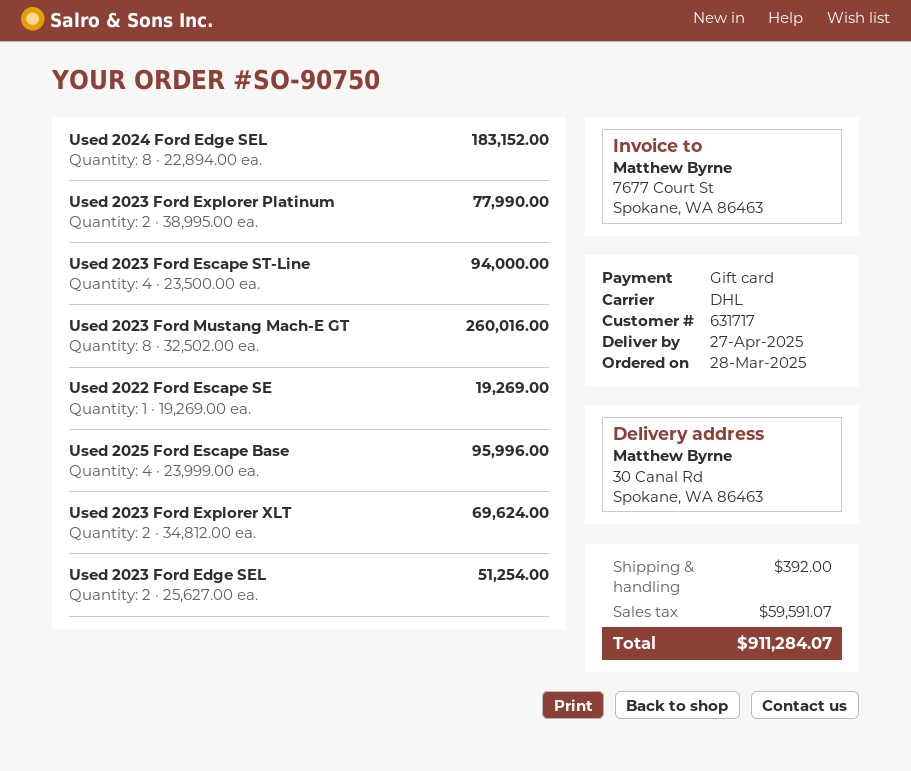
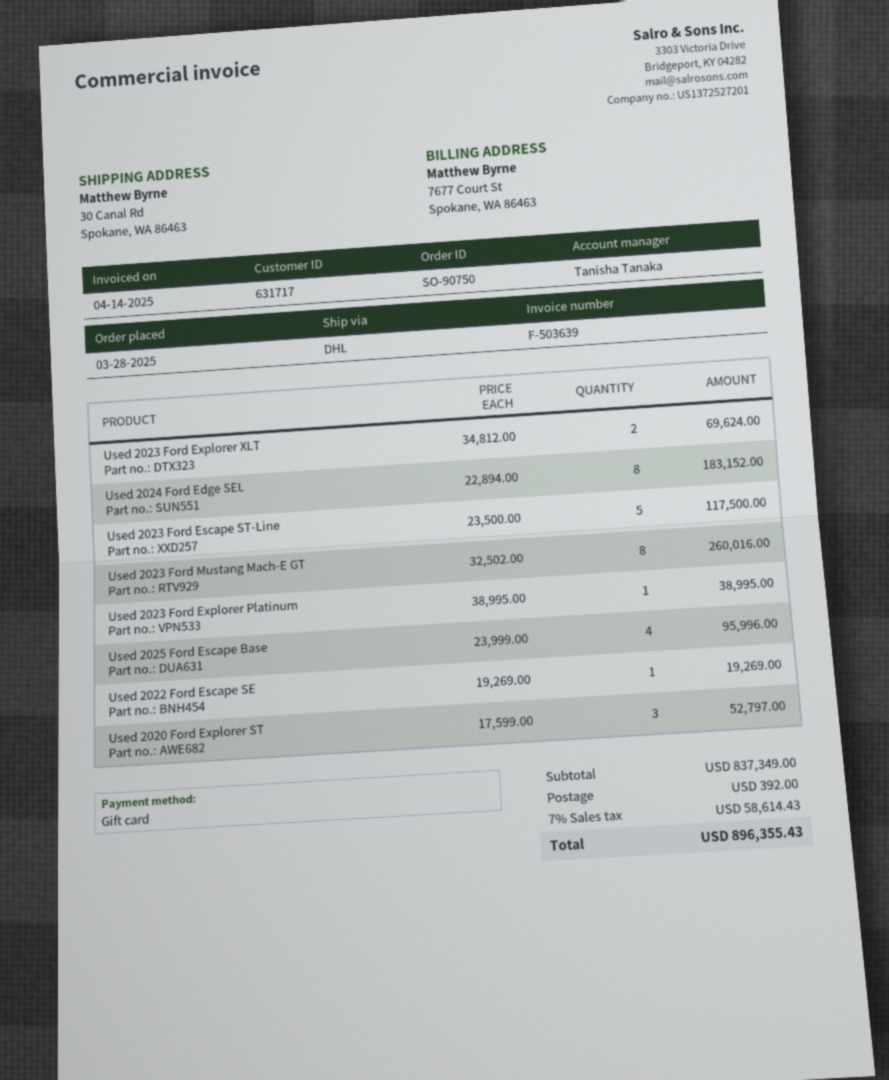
Used 2023 Ford Explorer Platinum: 2 x 38995.00 = 77990.00 -> 1 x 38995.00 = 38995.00
Used 2023 Ford Escape ST-Line: 4 x 23500.00 = 94000.00 -> 5 x 23500.00 = 117500.00
Used 2023 Ford Edge SEL: 2 x 25627.00 = 51254.00 -> none
Used 2020 Ford Explorer ST: none -> 3 x 17599.00 = 52797.00
tax: 59591.07 -> 58614.43
total: 911284.07 -> 896355.43

